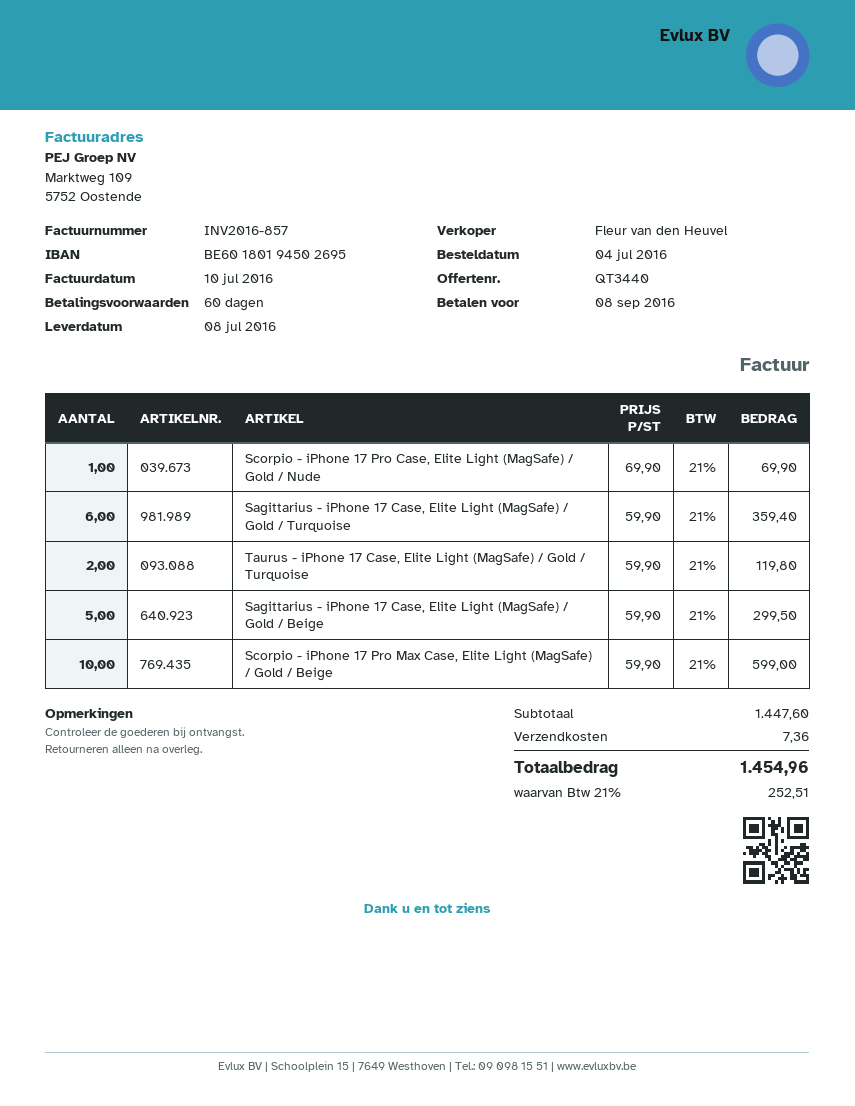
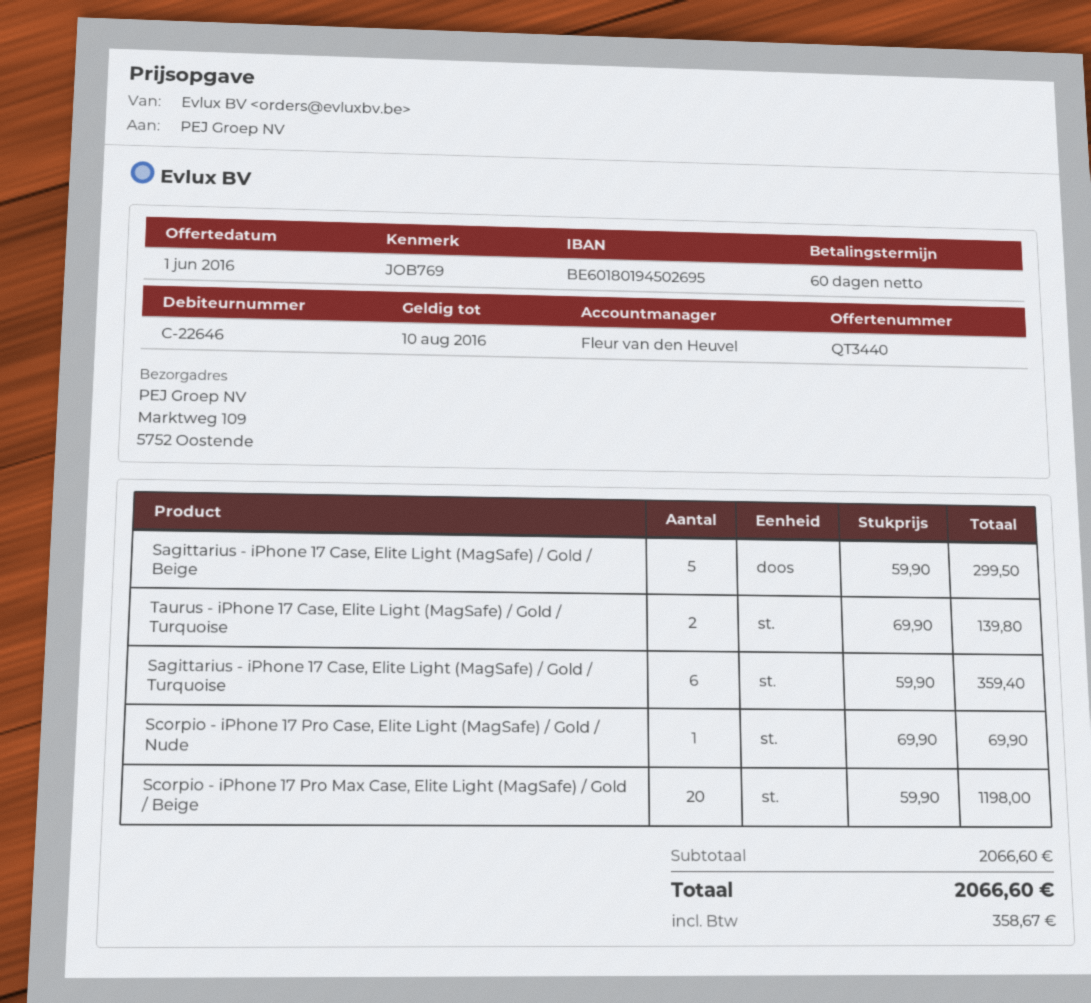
Taurus - iPhone 17 Case, Elite Light (MagSafe) / Gold / Turquoise: 2 x 59.90 = 119.80 -> 2 x 69.90 = 139.80
Scorpio - iPhone 17 Pro Max Case, Elite Light (MagSafe) / Gold / Beige: 10 x 59.90 = 599.00 -> 20 x 59.90 = 1198.00
subtotal: 1447.60 -> 2066.60
shipping: 7.36 -> none
tax: 252.51 -> 358.67
total: 1454.96 -> 2066.60

